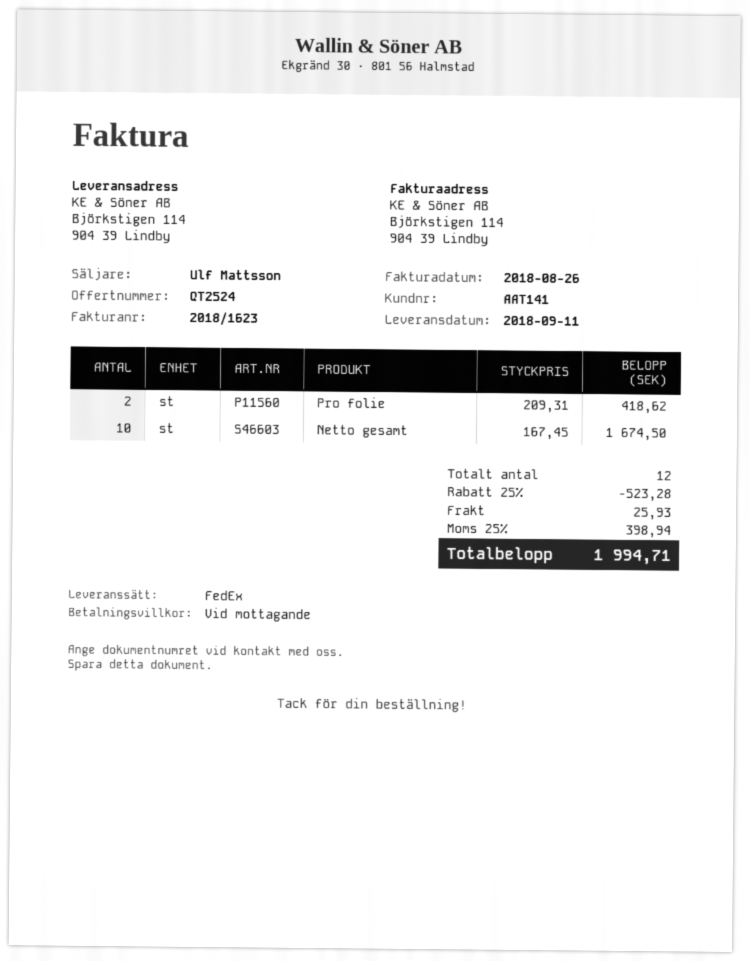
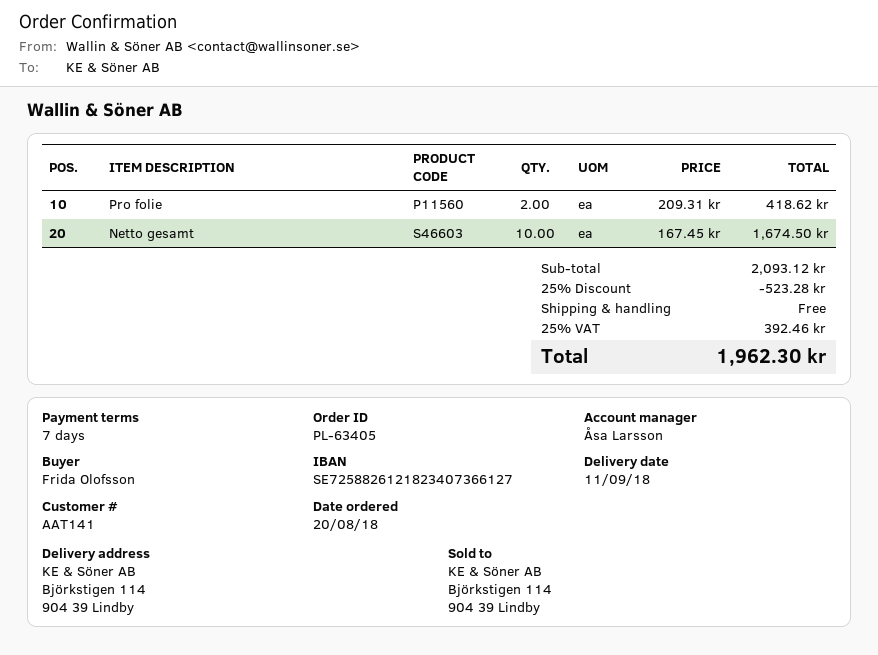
payment terms: on receipt -> 7 days
sales rep: Ulf Mattsson -> Åsa Larsson
shipping: 25.93 -> 0.00
tax: 25% = 398.94 -> 25% = 392.46
total: 1994.71 -> 1962.30

